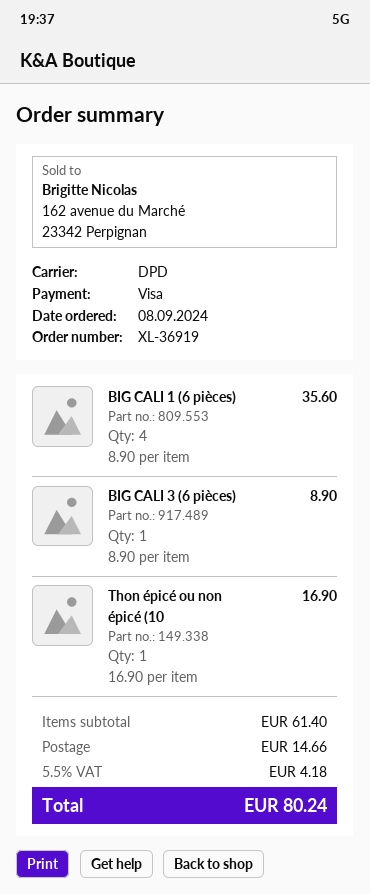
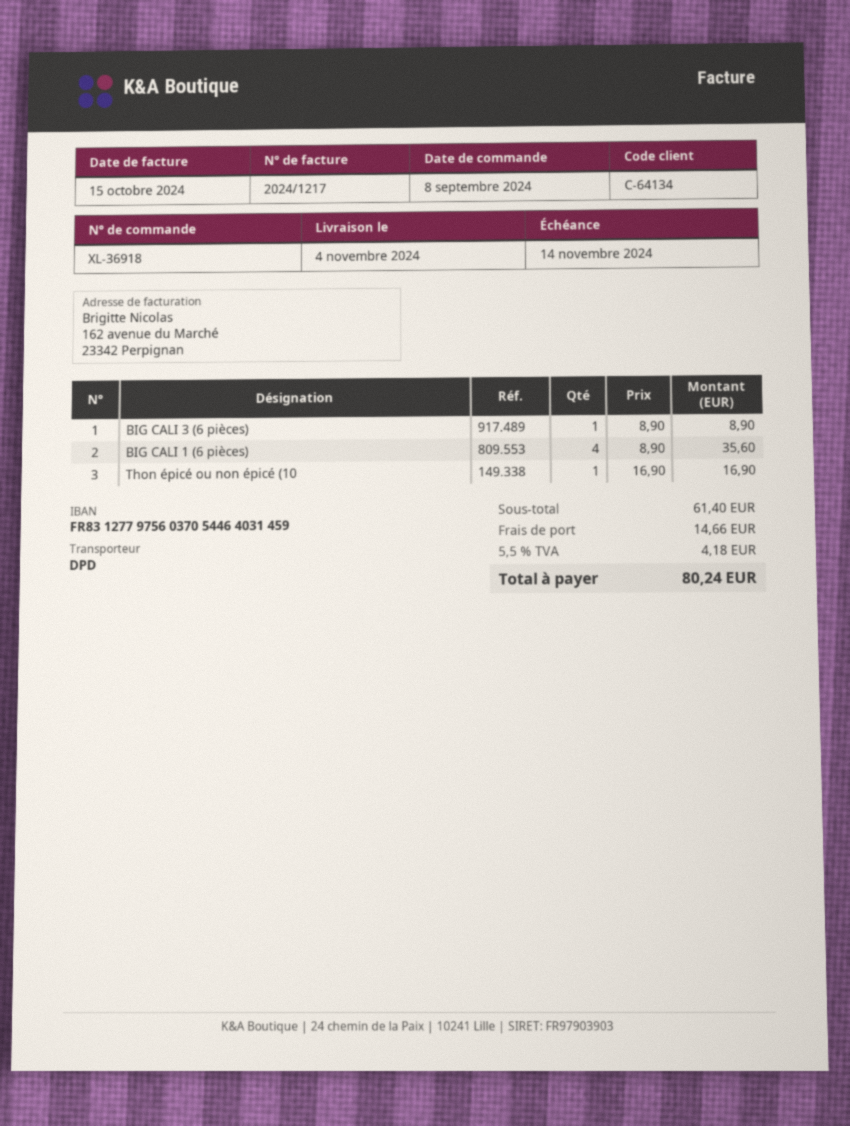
order number: XL-36919 -> XL-36918

